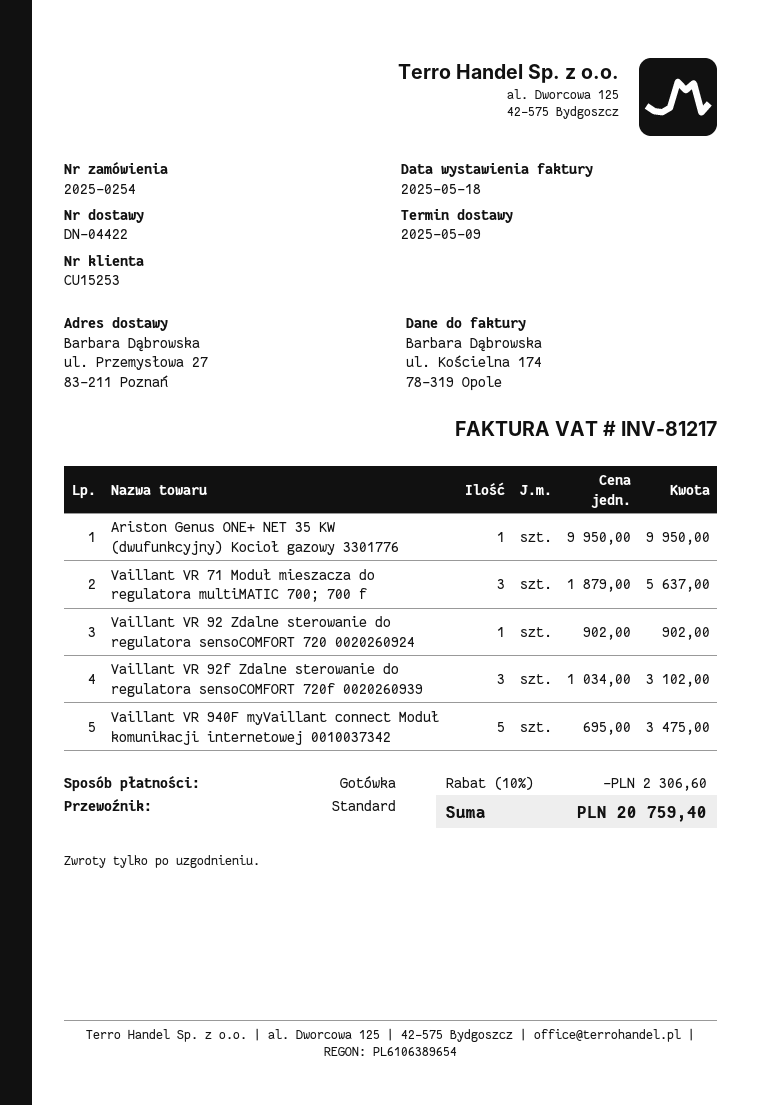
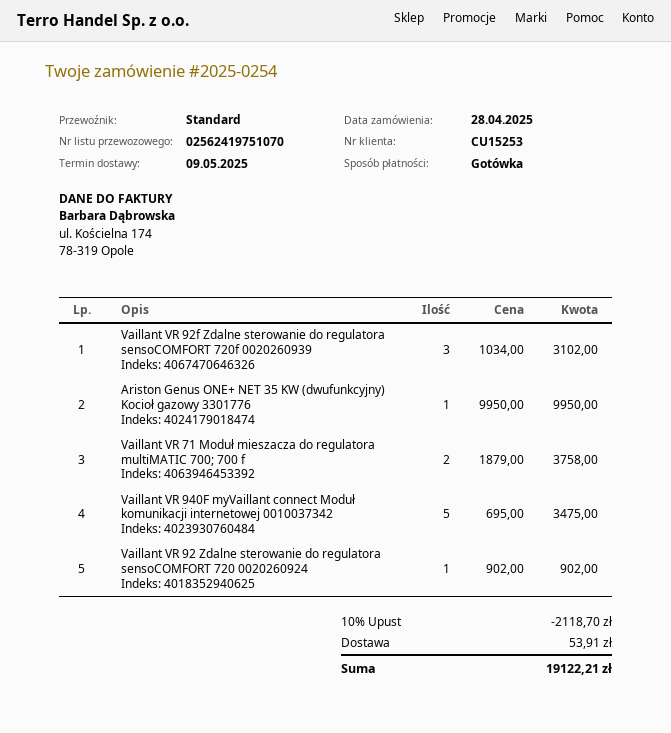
Vaillant VR 71 Moduł mieszacza do regulatora multiMATIC 700; 700 f: 3 x 1879.00 = 5637.00 -> 2 x 1879.00 = 3758.00
discount: 10% = 2306.60 -> 10% = 2118.70
shipping: none -> 53.91
total: 20759.40 -> 19122.21

